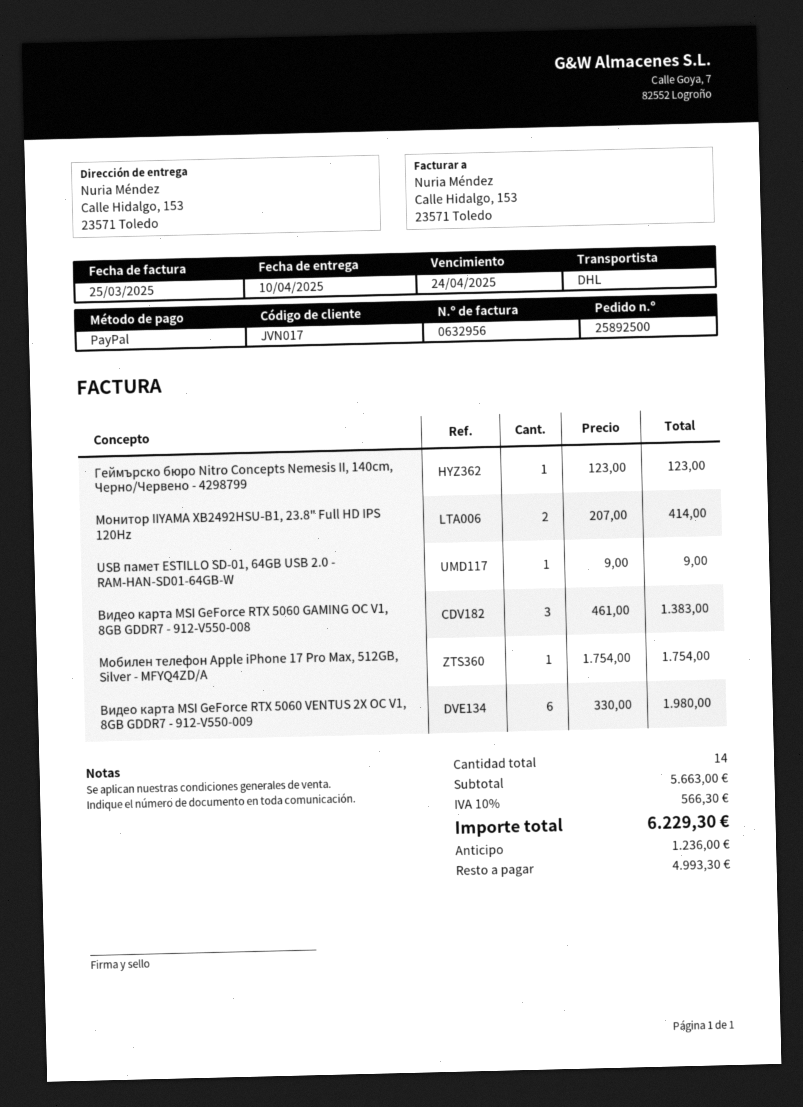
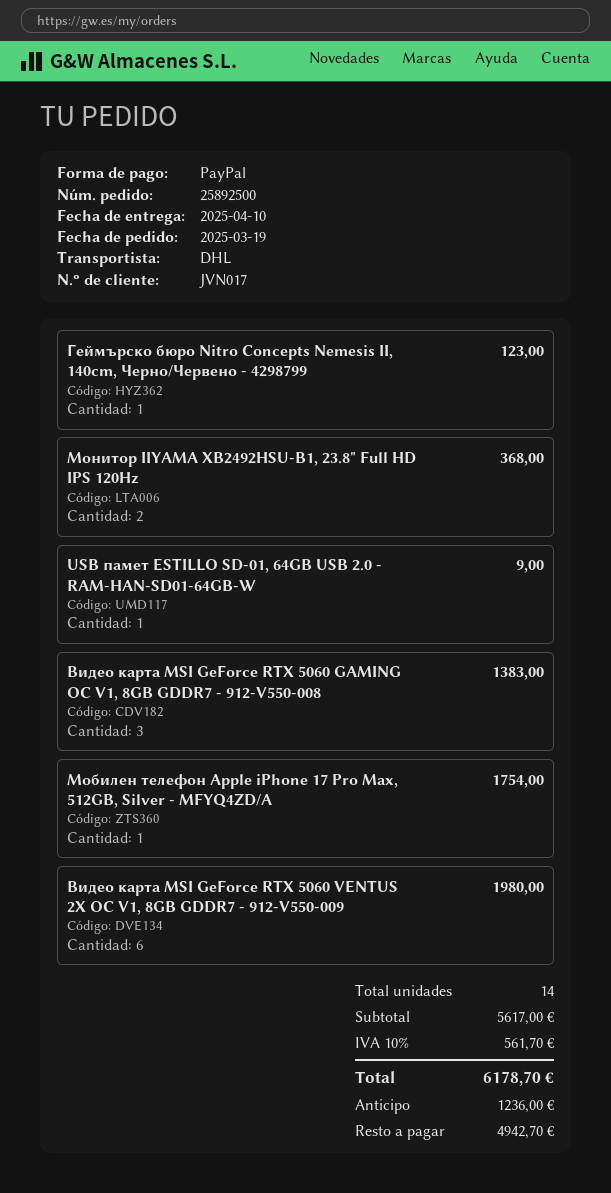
Монитор IIYAMA XB2492HSU-B1, 23.8" Full HD IPS 120Hz: 2 for 414.00 -> 2 for 368.00
subtotal: 5663.00 -> 5617.00
tax: 10% = 566.30 -> 10% = 561.70
total: 6229.30 -> 6178.70
balance: 4993.30 -> 4942.70

